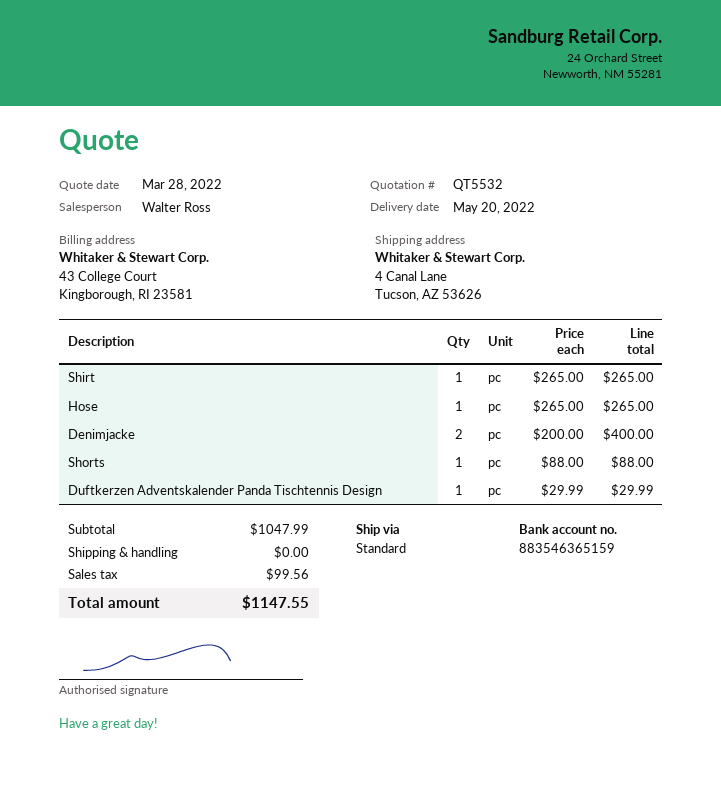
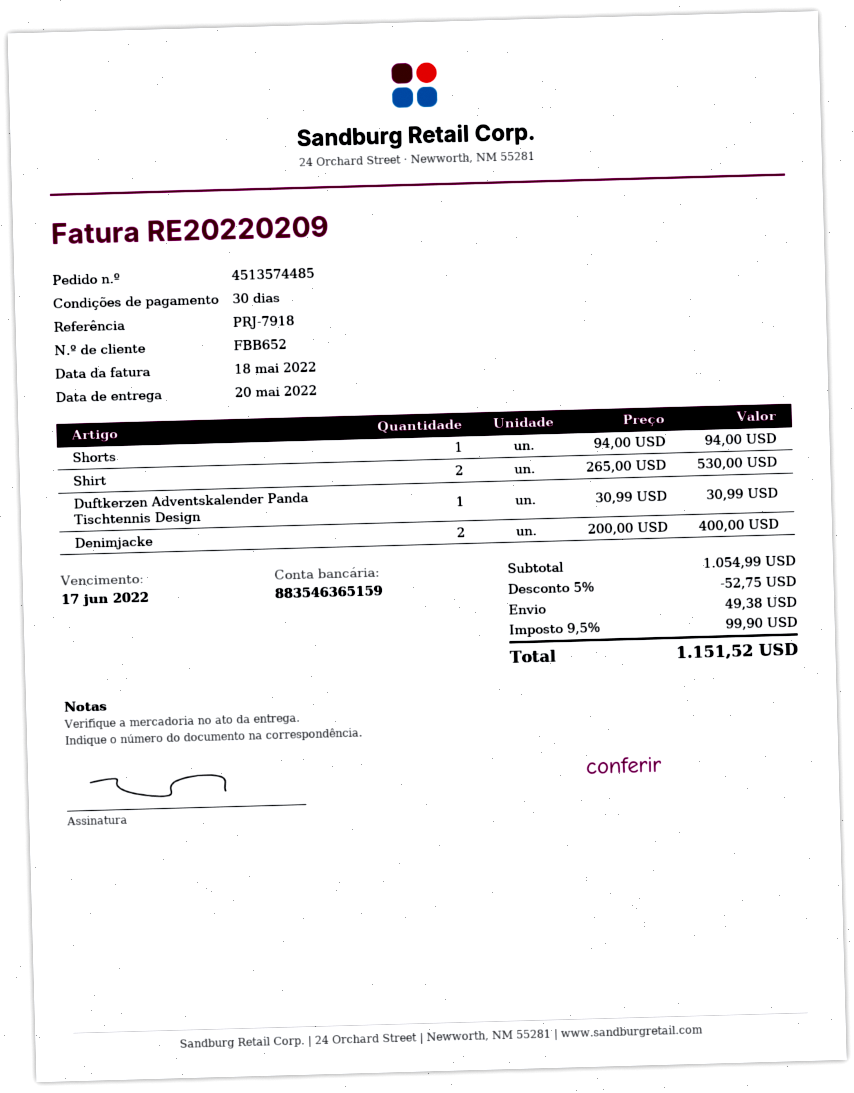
Shirt: 1 x 265.00 = 265.00 -> 2 x 265.00 = 530.00
Hose: 1 x 265.00 = 265.00 -> none
Shorts: 1 x 88.00 = 88.00 -> 1 x 94.00 = 94.00
Duftkerzen Adventskalender Panda Tischtennis Design: 1 x 29.99 = 29.99 -> 1 x 30.99 = 30.99
subtotal: 1047.99 -> 1054.99
discount: none -> 5% = 52.75
shipping: 0.00 -> 49.38
tax: 99.56 -> 99.90
total: 1147.55 -> 1151.52

